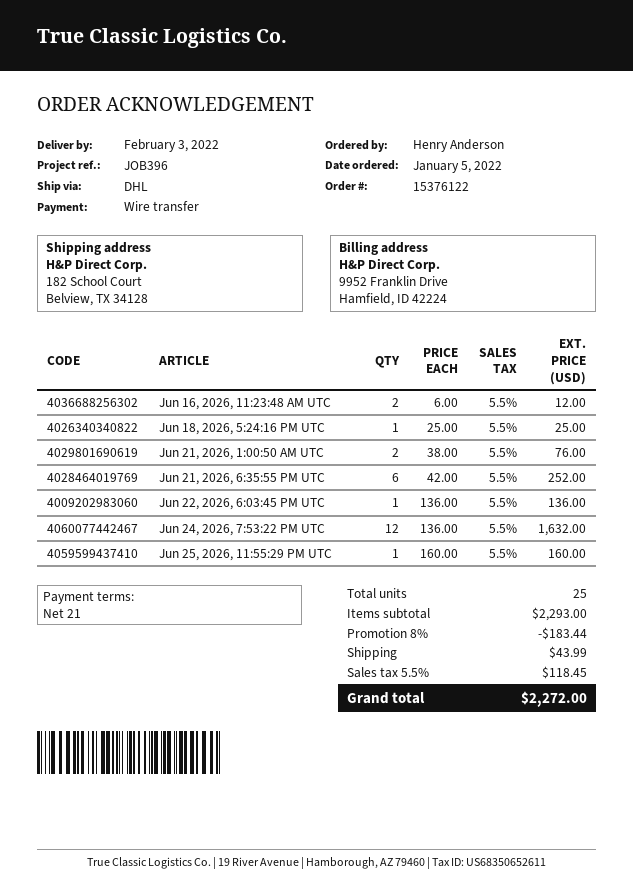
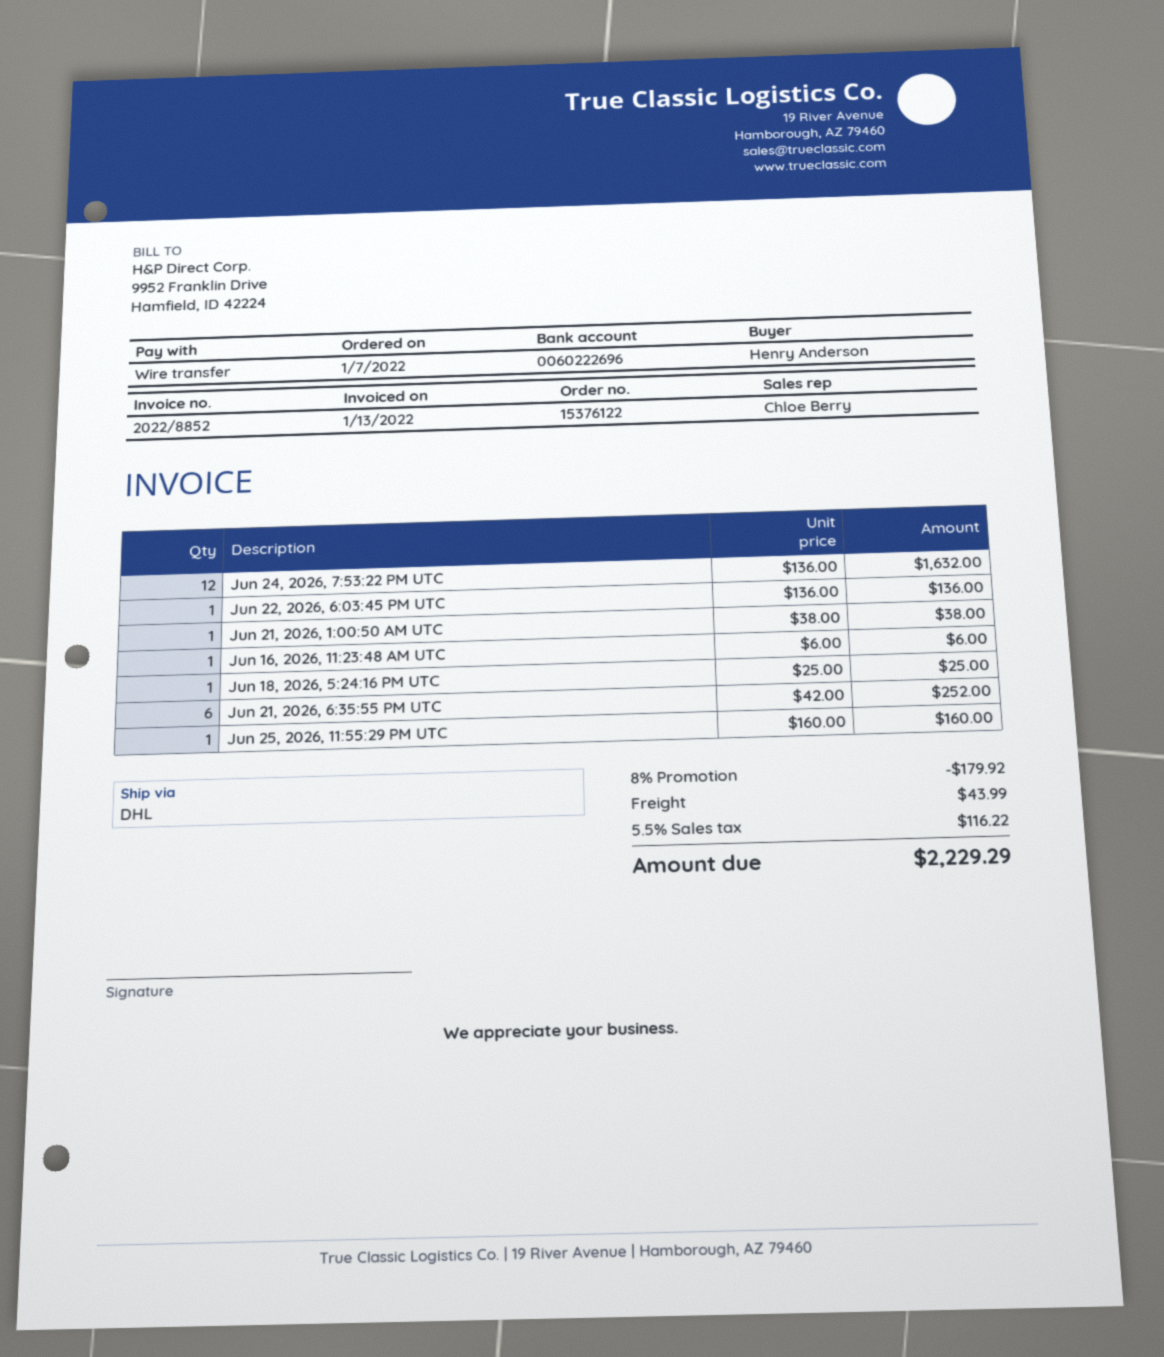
order date: 2022-01-05 -> 2022-01-07
Jun 16, 2026, 11:23:48 AM UTC: 2 x 6.00 = 12.00 -> 1 x 6.00 = 6.00
Jun 21, 2026, 1:00:50 AM UTC: 2 x 38.00 = 76.00 -> 1 x 38.00 = 38.00
discount: 8% = 183.44 -> 8% = 179.92
tax: 5.5% = 118.45 -> 5.5% = 116.22
total: 2272.00 -> 2229.29

